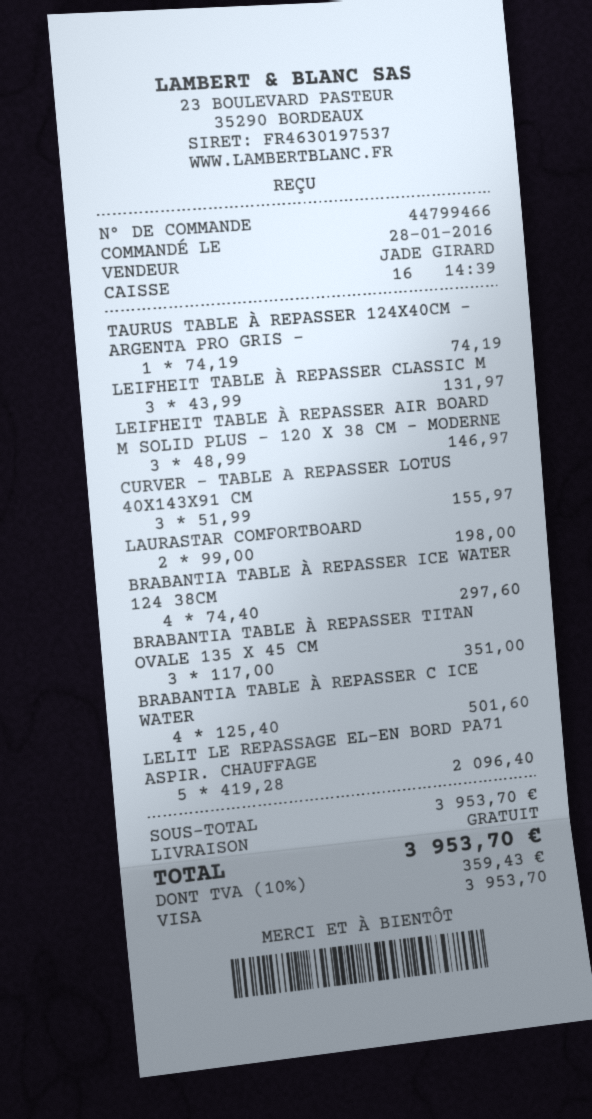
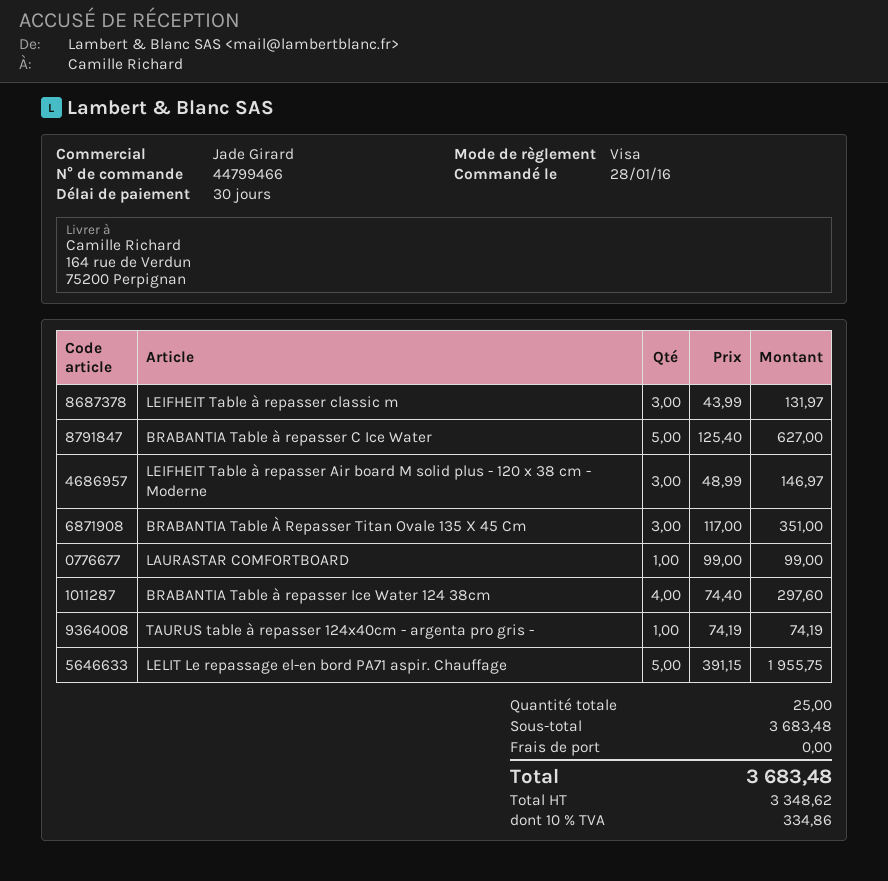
CURVER - TABLE A REPASSER LOTUS 40X143X91 CM: 3 x 51.99 = 155.97 -> none
LAURASTAR COMFORTBOARD: 2 x 99.00 = 198.00 -> 1 x 99.00 = 99.00
BRABANTIA TABLE À REPASSER C ICE WATER: 4 x 125.40 = 501.60 -> 5 x 125.40 = 627.00
LELIT LE REPASSAGE EL-EN BORD PA71 ASPIR. CHAUFFAGE: 5 x 419.28 = 2096.40 -> 5 x 391.15 = 1955.75
subtotal: 3953.70 -> 3683.48
tax: 10% = 359.43 -> 10% = 334.86
total: 3953.70 -> 3683.48

